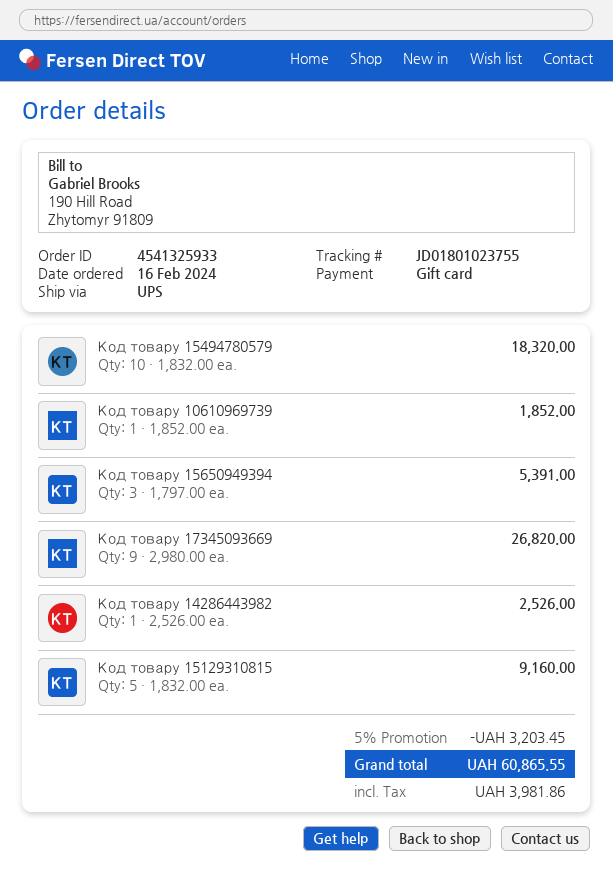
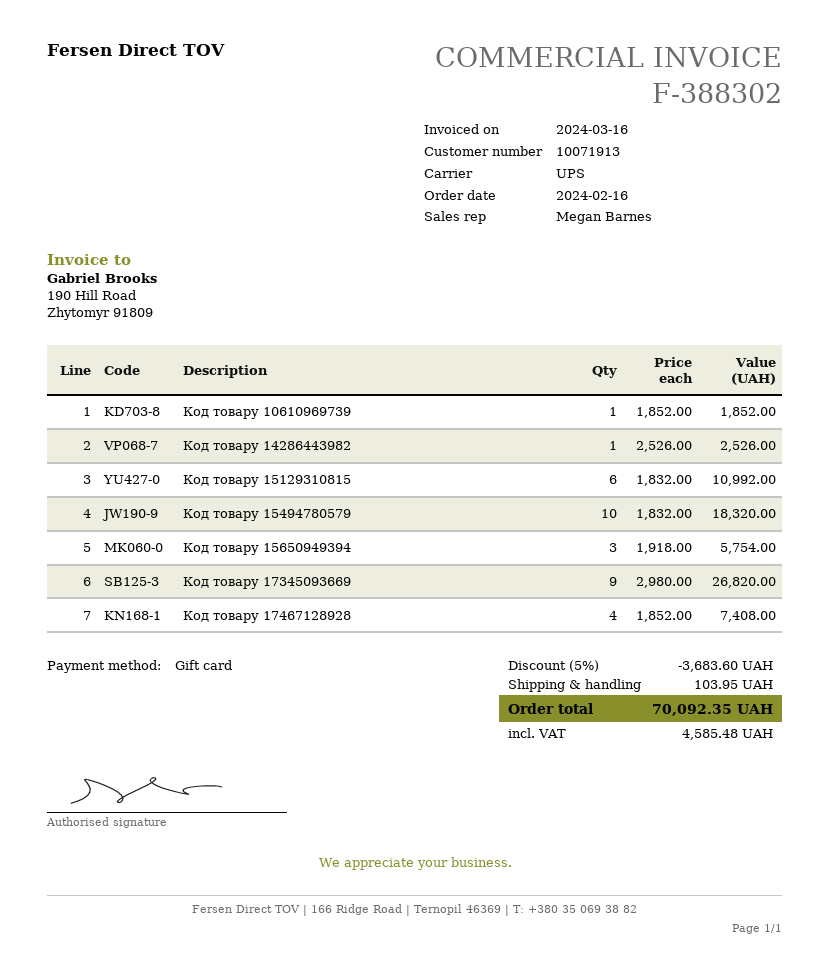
Код товару 15650949394: 3 x 1797.00 = 5391.00 -> 3 x 1918.00 = 5754.00
Код товару 15129310815: 5 x 1832.00 = 9160.00 -> 6 x 1832.00 = 10992.00
Код товару 17467128928: none -> 4 x 1852.00 = 7408.00
discount: 5% = 3203.45 -> 5% = 3683.60
shipping: none -> 103.95
tax: 3981.86 -> 4585.48
total: 60865.55 -> 70092.35

